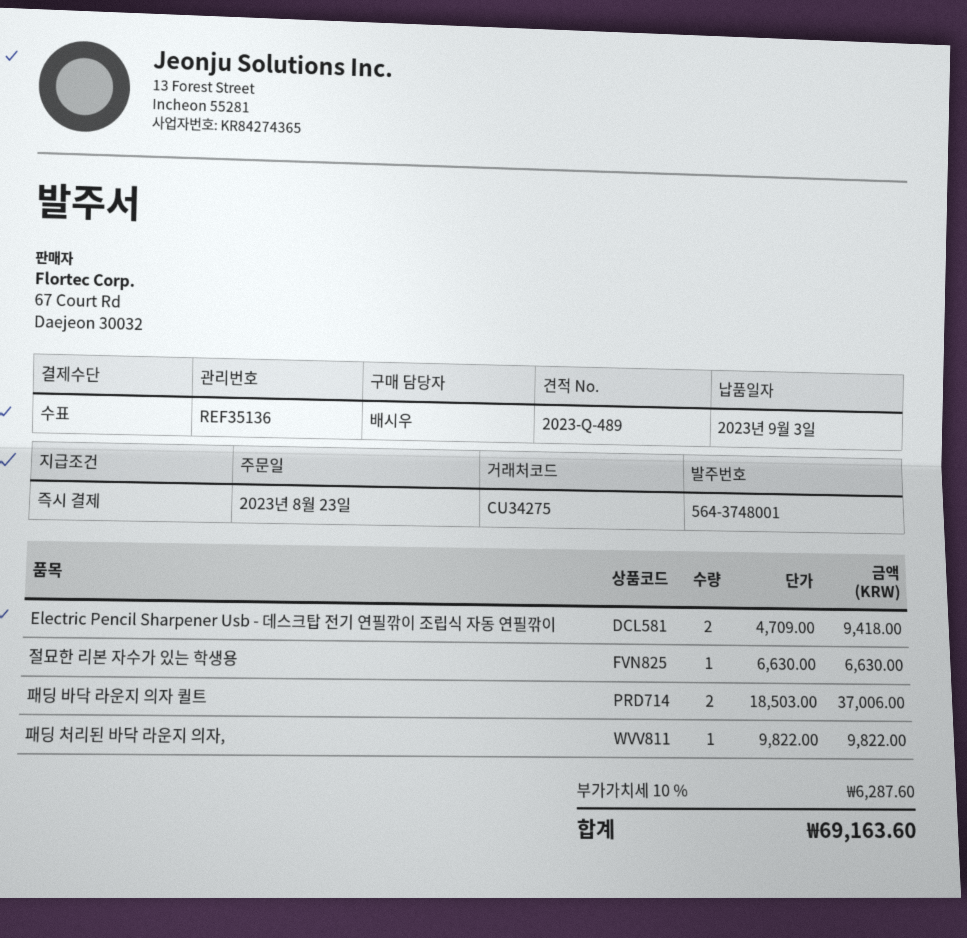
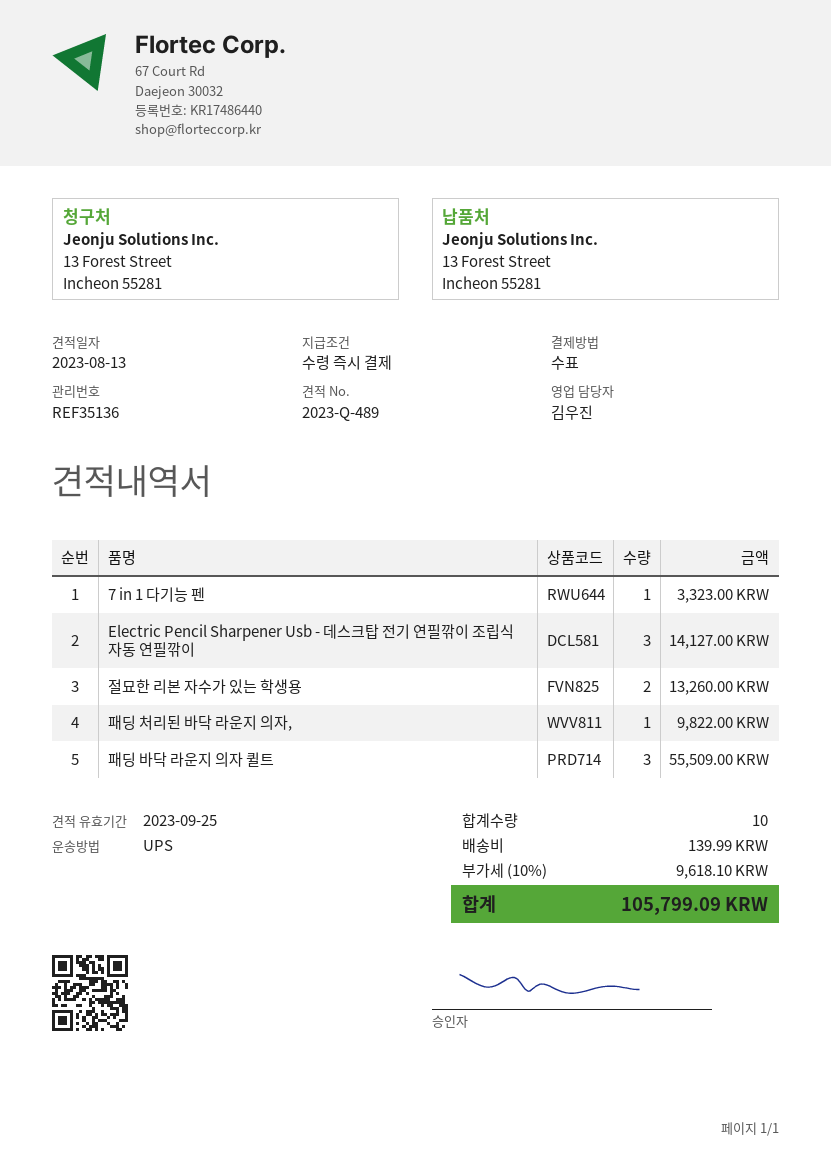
Electric Pencil Sharpener Usb - 데스크탑 전기 연필깎이 조립식 자동 연필깎이: 2 for 9418.00 -> 3 for 14127.00
절묘한 리본 자수가 있는 학생용: 1 for 6630.00 -> 2 for 13260.00
패딩 바닥 라운지 의자 퀼트: 2 for 37006.00 -> 3 for 55509.00
7 in 1 다기능 펜: none -> 1 for 3323.00
shipping: none -> 139.99
tax: 10% = 6287.60 -> 10% = 9618.10
total: 69163.60 -> 105799.09

